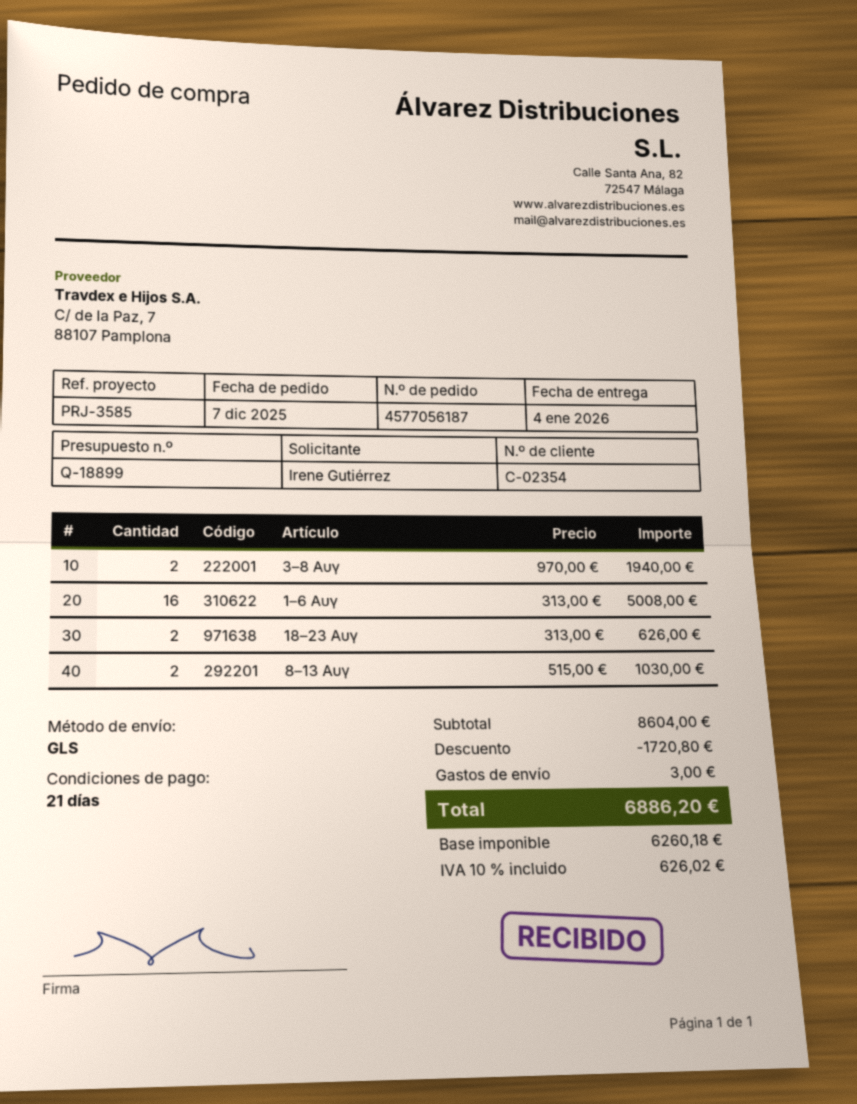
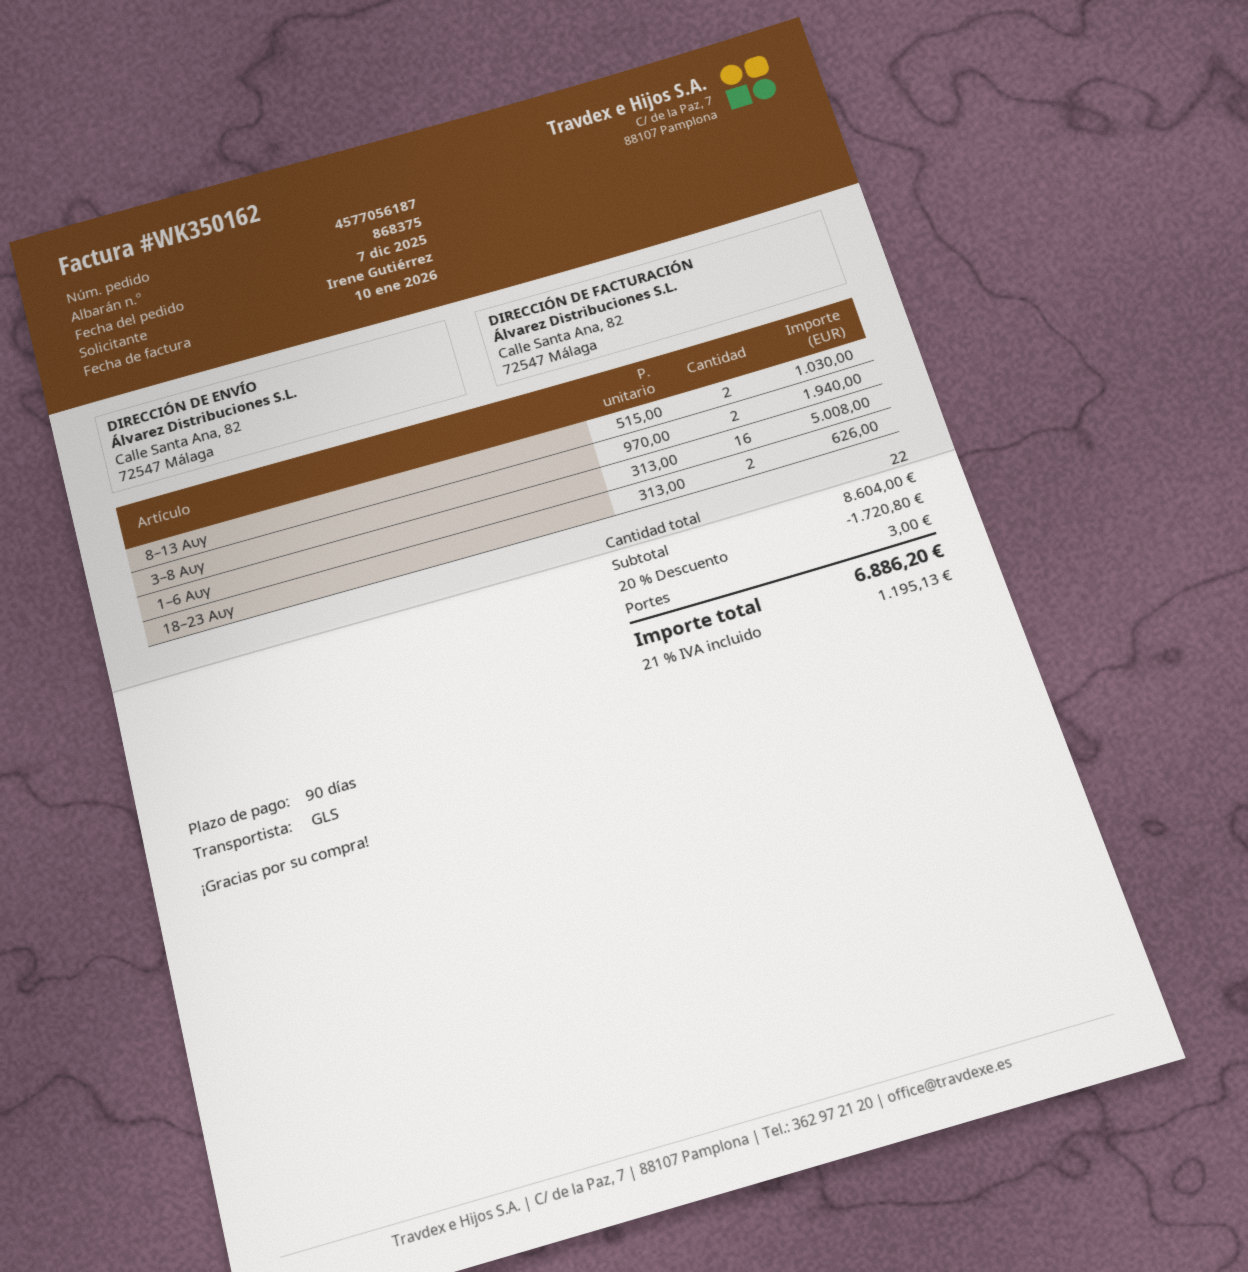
payment terms: 21 days -> 90 days
tax: 10% = 626.02 -> 21% = 1195.13

